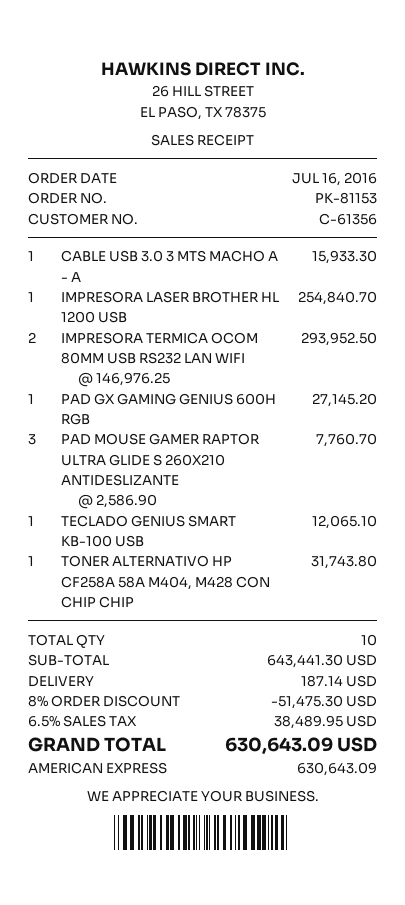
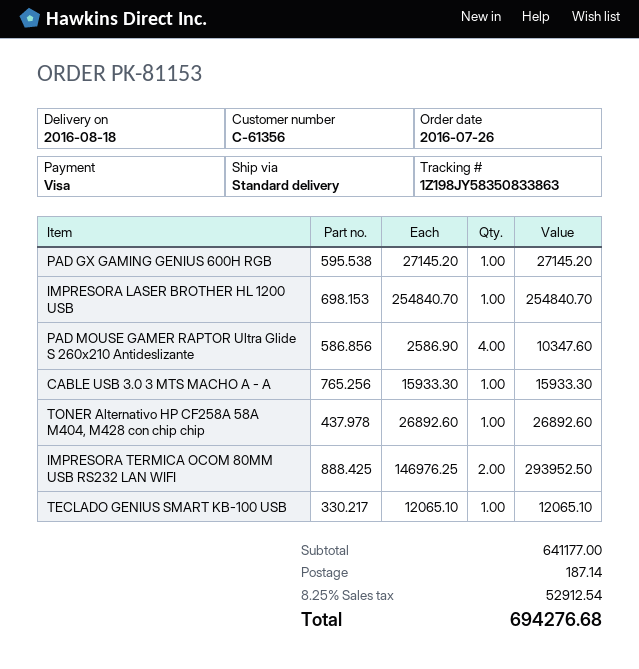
order date: 2016-07-16 -> 2016-07-26
payment method: American Express -> Visa
PAD MOUSE GAMER RAPTOR ULTRA GLIDE S 260X210 ANTIDESLIZANTE: 3 x 2586.90 = 7760.70 -> 4 x 2586.90 = 10347.60
TONER ALTERNATIVO HP CF258A 58A M404, M428 CON CHIP CHIP: 1 x 31743.80 = 31743.80 -> 1 x 26892.60 = 26892.60
subtotal: 643441.30 -> 641177.00
discount: 8% = 51475.30 -> none
tax: 6.5% = 38489.95 -> 8.25% = 52912.54
total: 630643.09 -> 694276.68

